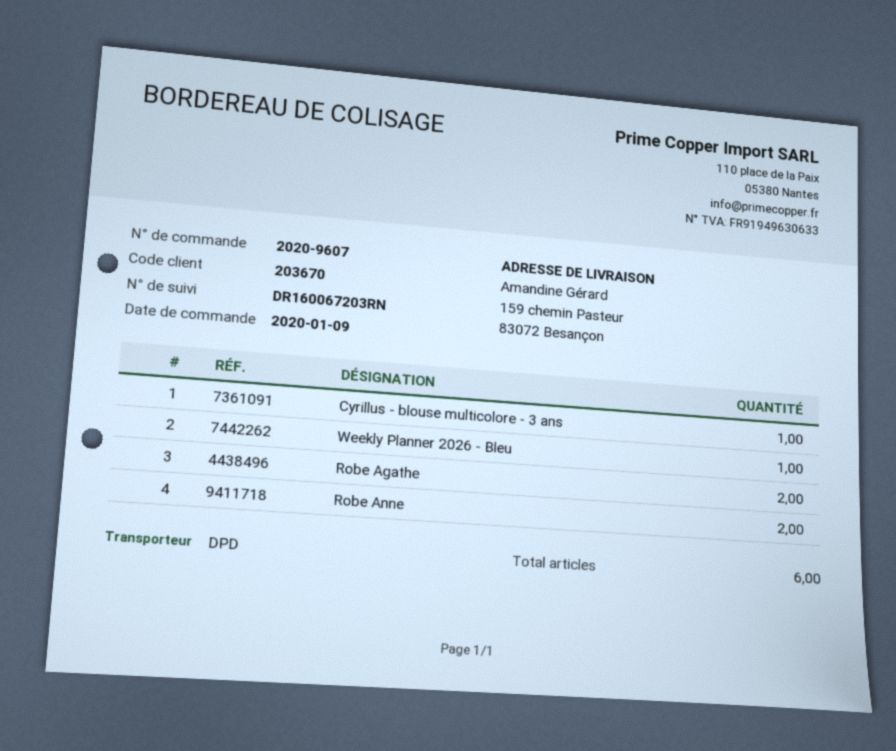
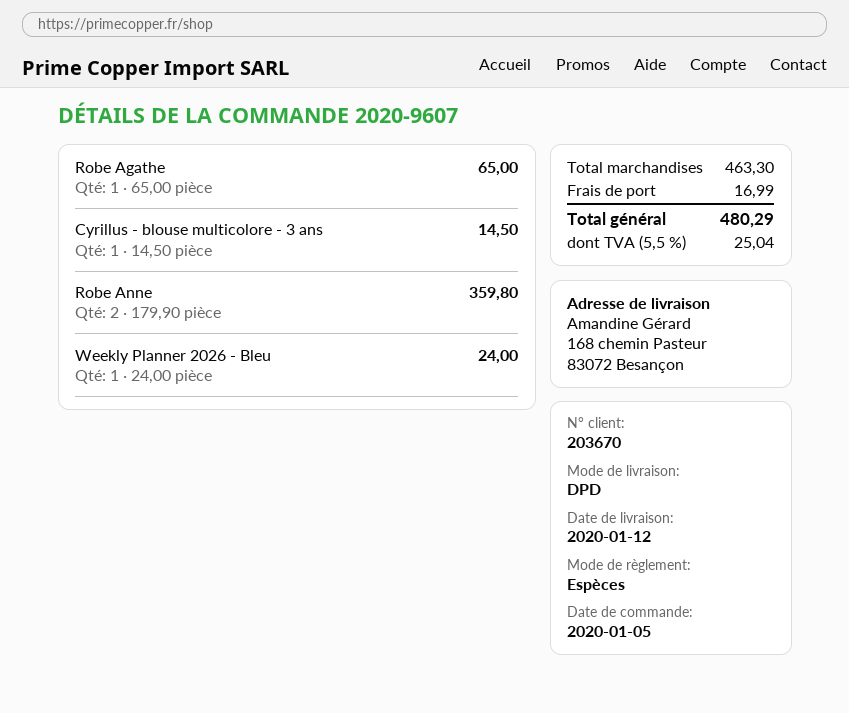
order date: 2020-01-09 -> 2020-01-05
ship to: 159 chemin Pasteur, 83072 Besançon -> 168 chemin Pasteur, 83072 Besançon
Robe Agathe: 2 -> 1

